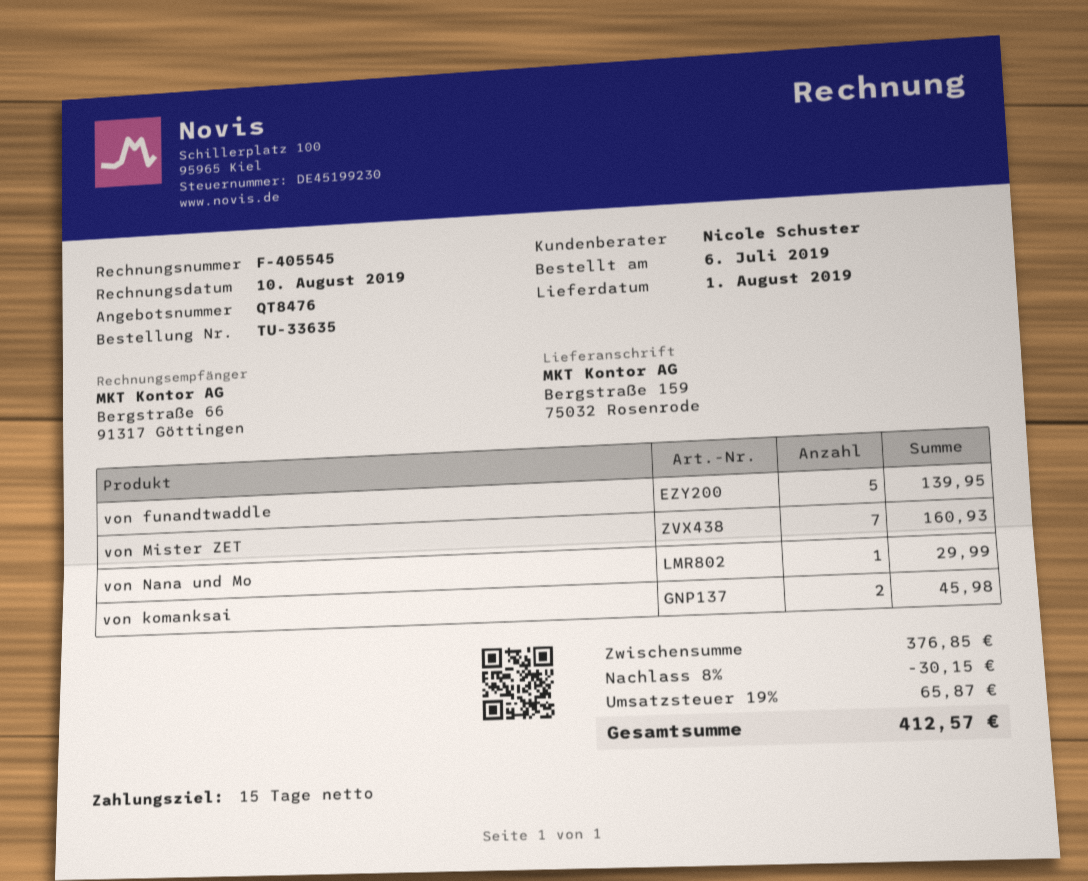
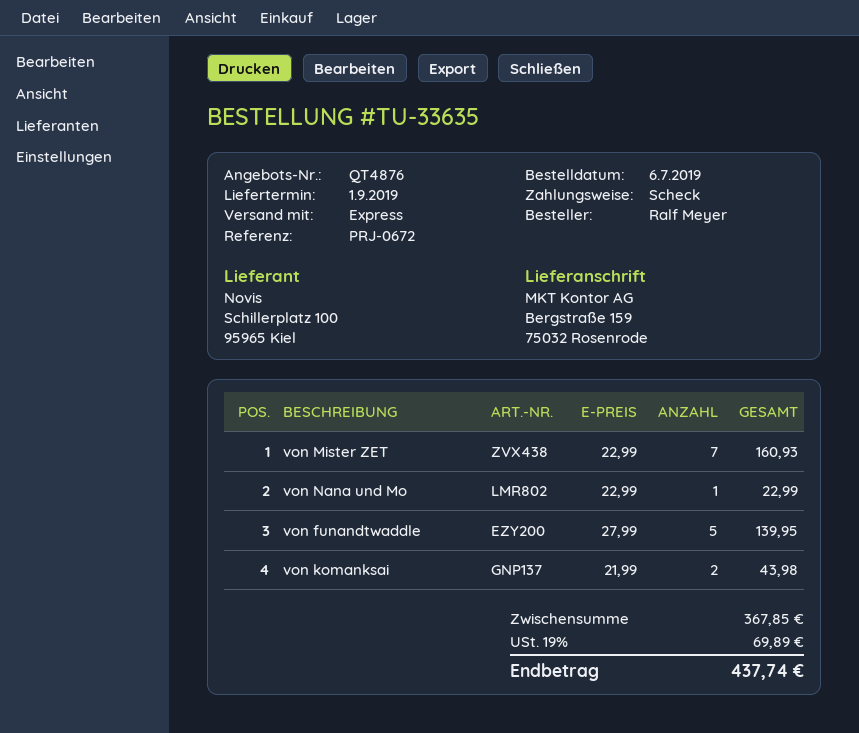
quote number: QT8476 -> QT4876
delivery date: 2019-08-01 -> 2019-09-01
von Nana und Mo: 1 for 29.99 -> 1 for 22.99
von komanksai: 2 for 45.98 -> 2 for 43.98
subtotal: 376.85 -> 367.85
discount: 8% = 30.15 -> none
tax: 19% = 65.87 -> 19% = 69.89
total: 412.57 -> 437.74

